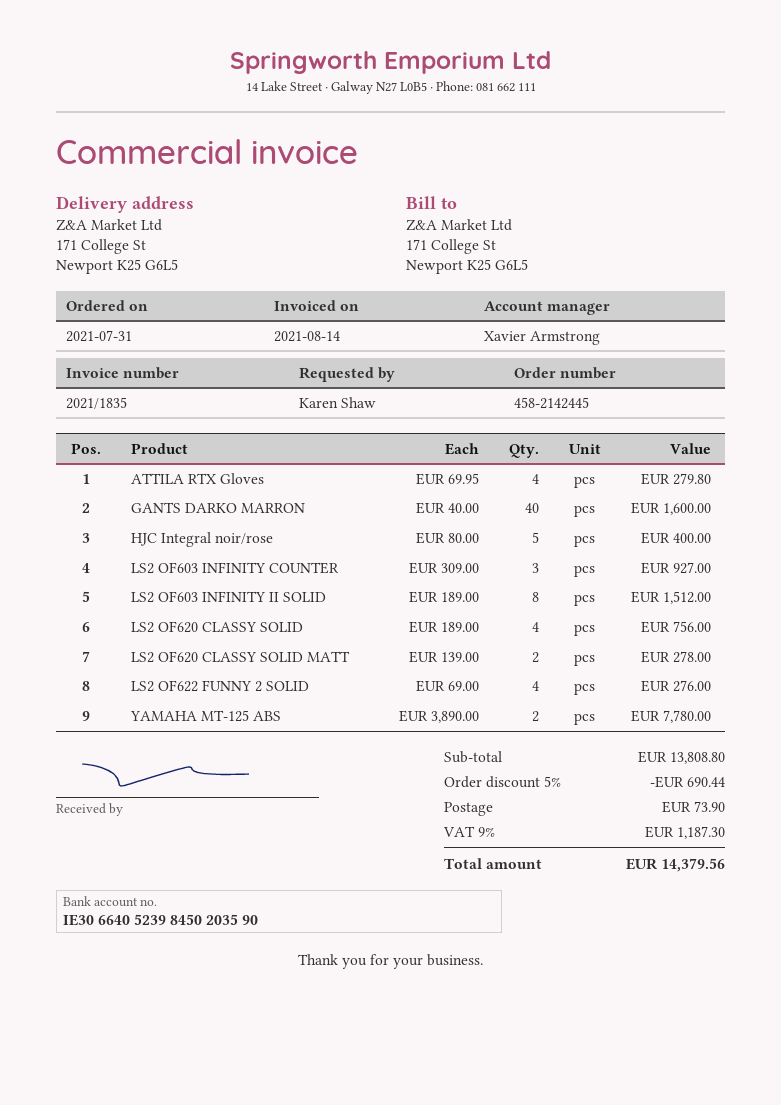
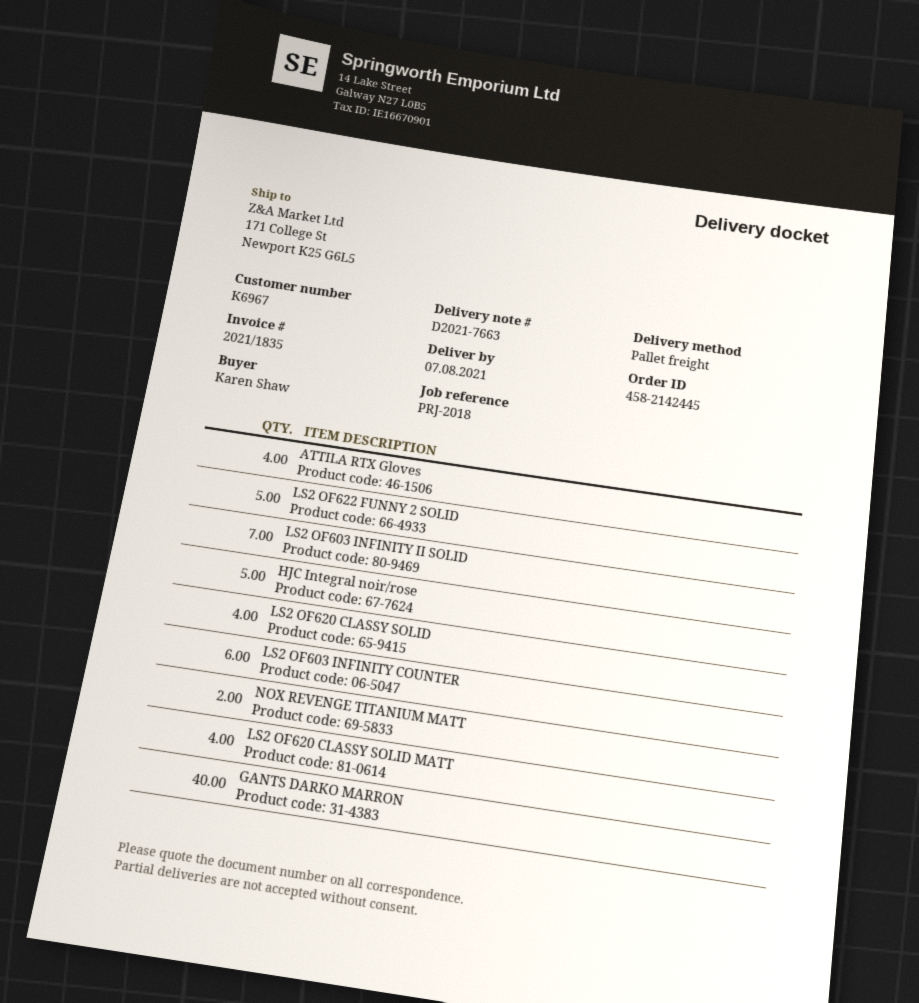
LS2 OF603 INFINITY COUNTER: 3 -> 6
LS2 OF603 INFINITY II SOLID: 8 -> 7
LS2 OF620 CLASSY SOLID MATT: 2 -> 4
LS2 OF622 FUNNY 2 SOLID: 4 -> 5
YAMAHA MT-125 ABS: 2 -> none
NOX REVENGE TITANIUM MATT: none -> 2

